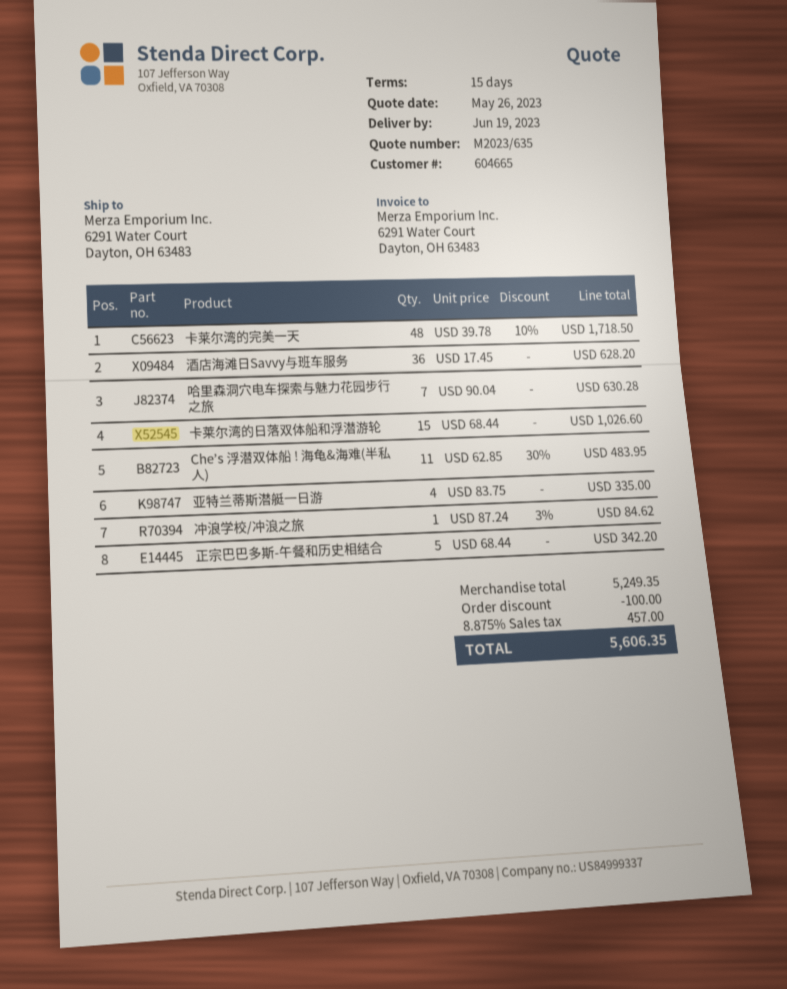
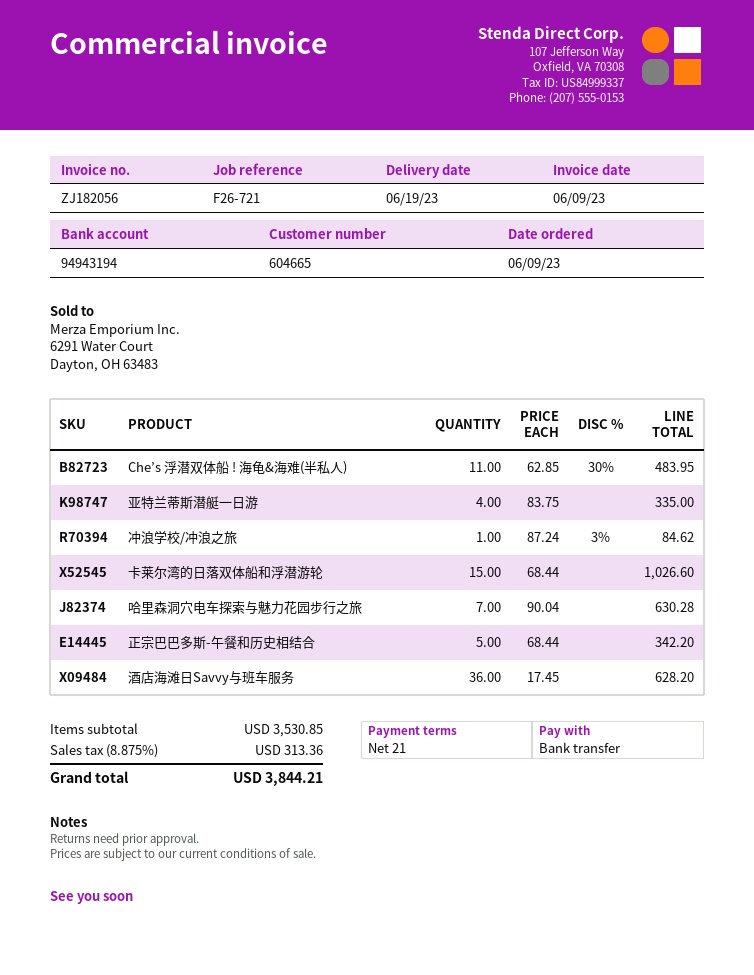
payment terms: 15 days -> 21 days
卡莱尔湾的完美一天: 48 x 39.78 - 10% = 1718.50 -> none
subtotal: 5249.35 -> 3530.85
discount: 100.00 -> none
tax: 8.875% = 457.00 -> 8.875% = 313.36
total: 5606.35 -> 3844.21

